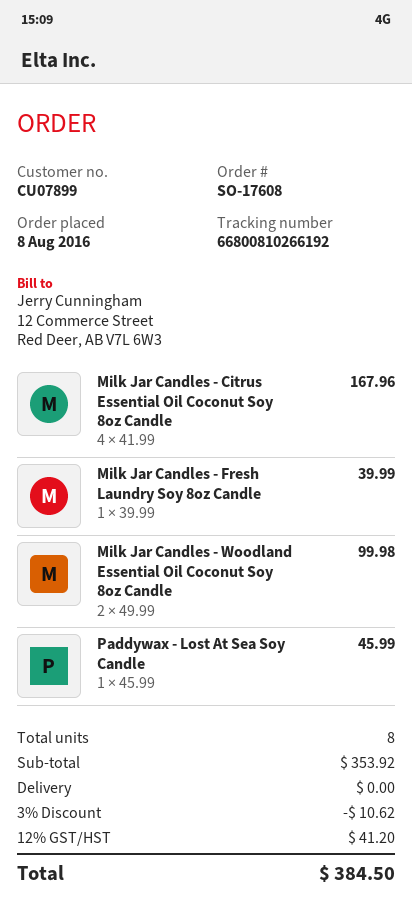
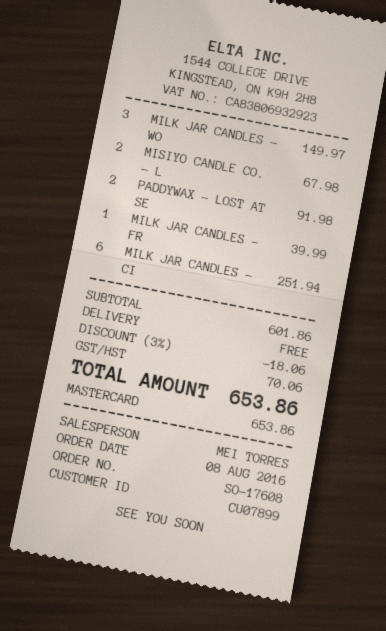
Milk Jar Candles - Citrus Essential Oil Coconut Soy 8oz Candle: 4 for 167.96 -> 6 for 251.94
Milk Jar Candles - Woodland Essential Oil Coconut Soy 8oz Candle: 2 for 99.98 -> 3 for 149.97
Paddywax - Lost At Sea Soy Candle: 1 for 45.99 -> 2 for 91.98
MISIYO CANDLE CO. - L: none -> 2 for 67.98
subtotal: 353.92 -> 601.86
discount: 3% = 10.62 -> 3% = 18.06
tax: 41.20 -> 70.06
total: 384.50 -> 653.86

